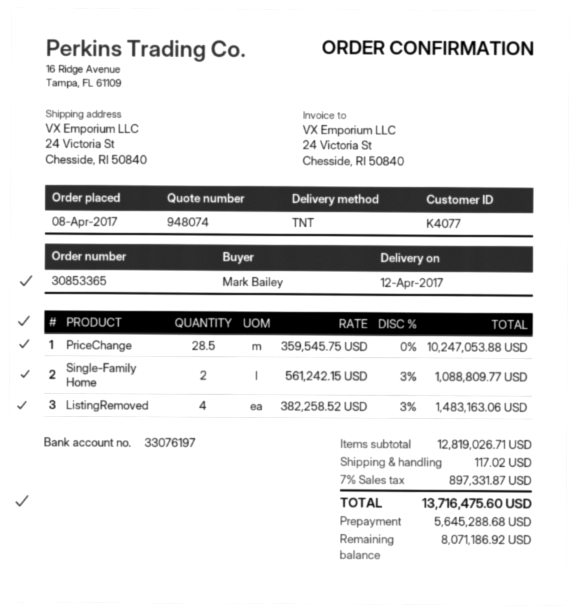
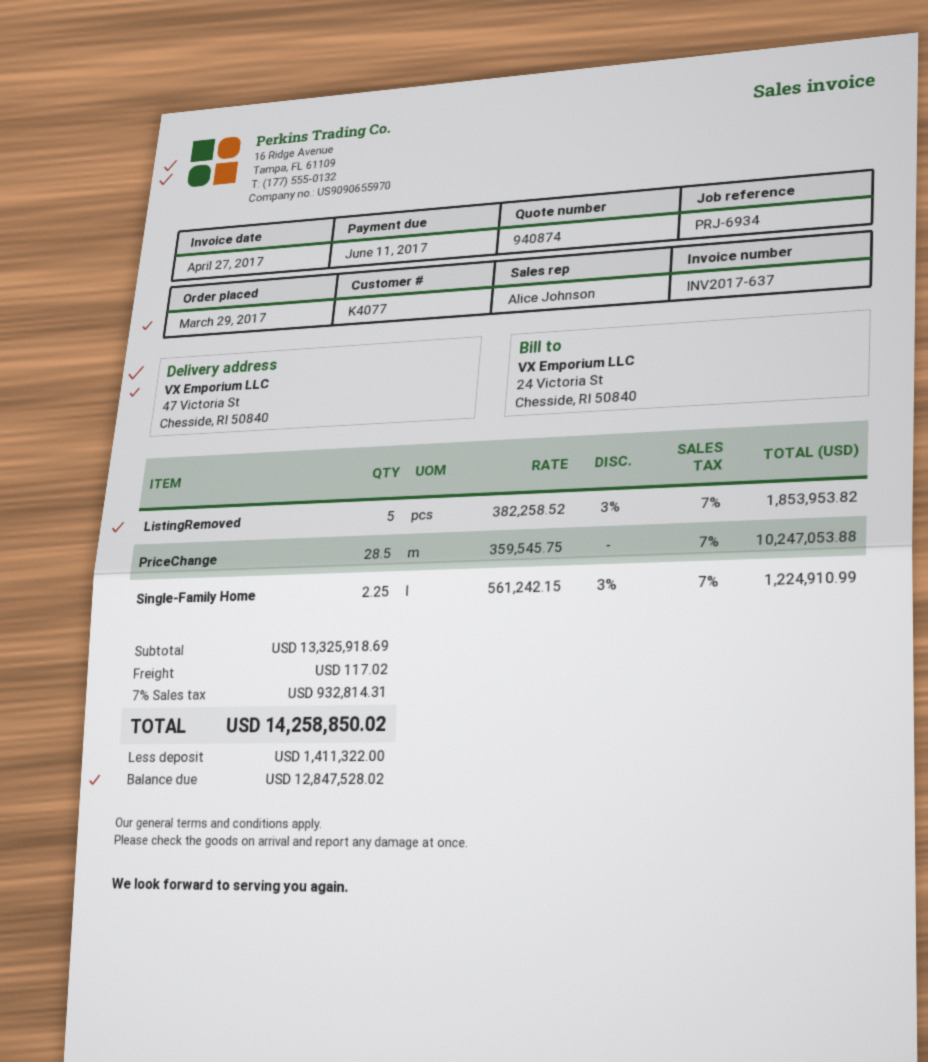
quote number: 948074 -> 940874
order date: 2017-04-08 -> 2017-03-29
ship to: 24 Victoria St, Chesside, RI 50840 -> 47 Victoria St, Chesside, RI 50840
Single-Family Home: 2 x 561242.15 - 3% = 1088809.77 -> 2.25 x 561242.15 - 3% = 1224910.99
ListingRemoved: 4 x 382258.52 - 3% = 1483163.06 -> 5 x 382258.52 - 3% = 1853953.82
subtotal: 12819026.71 -> 13325918.69
tax: 7% = 897331.87 -> 7% = 932814.31
total: 13716475.60 -> 14258850.02
deposit: 5645288.68 -> 1411322.00
balance: 8071186.92 -> 12847528.02

